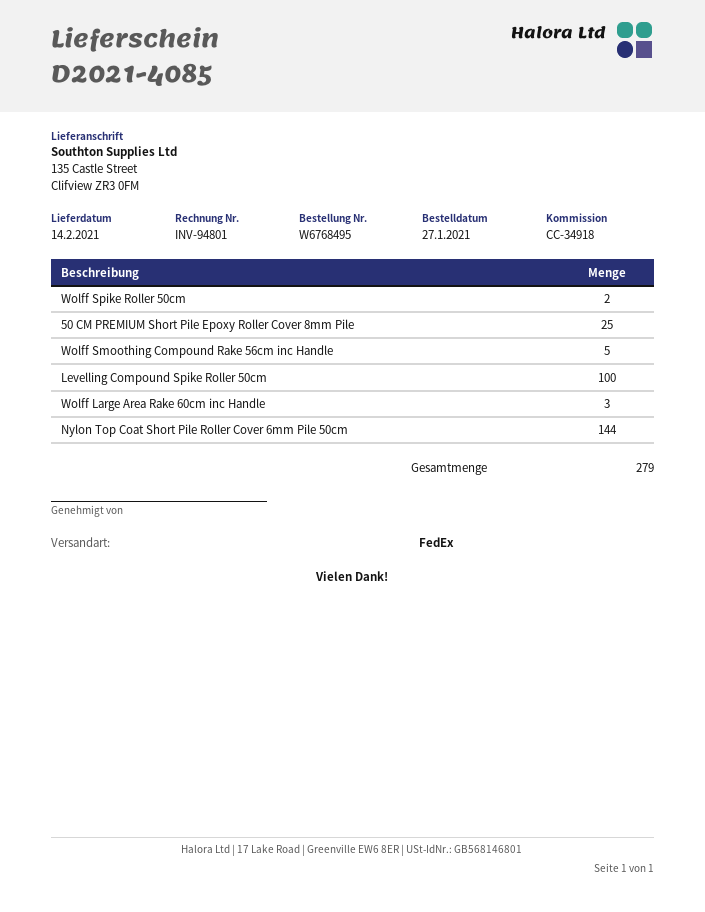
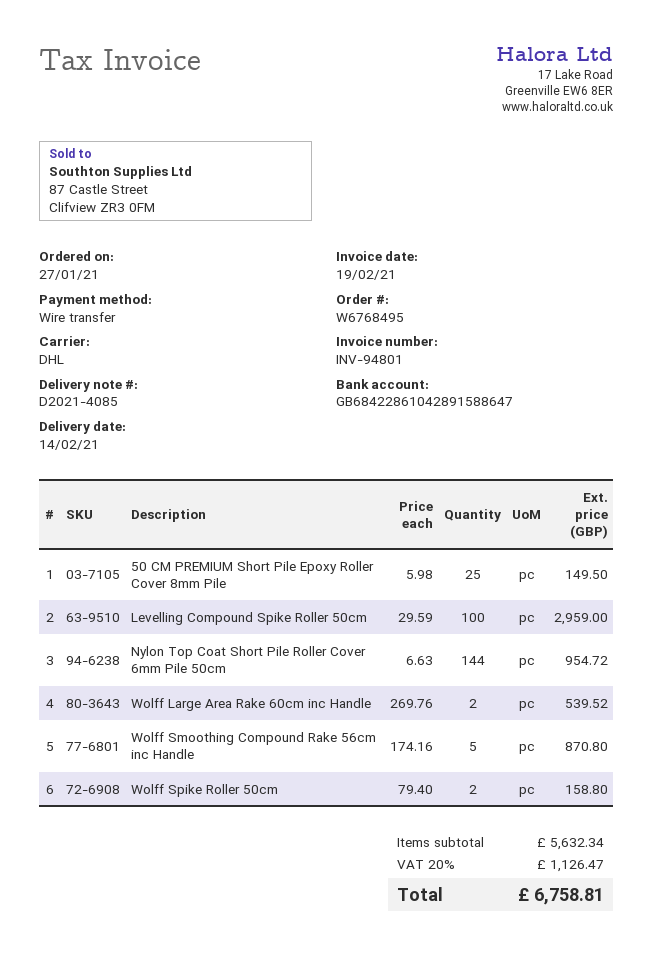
shipping method: FedEx -> DHL
Wolff Large Area Rake 60cm inc Handle: 3 -> 2

